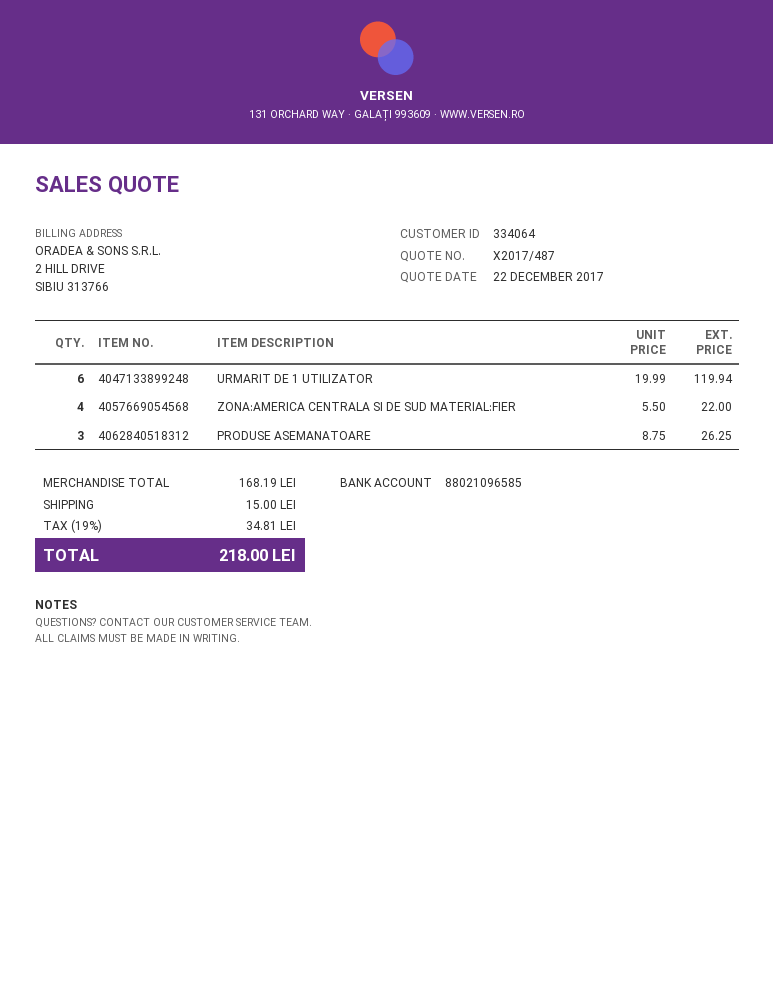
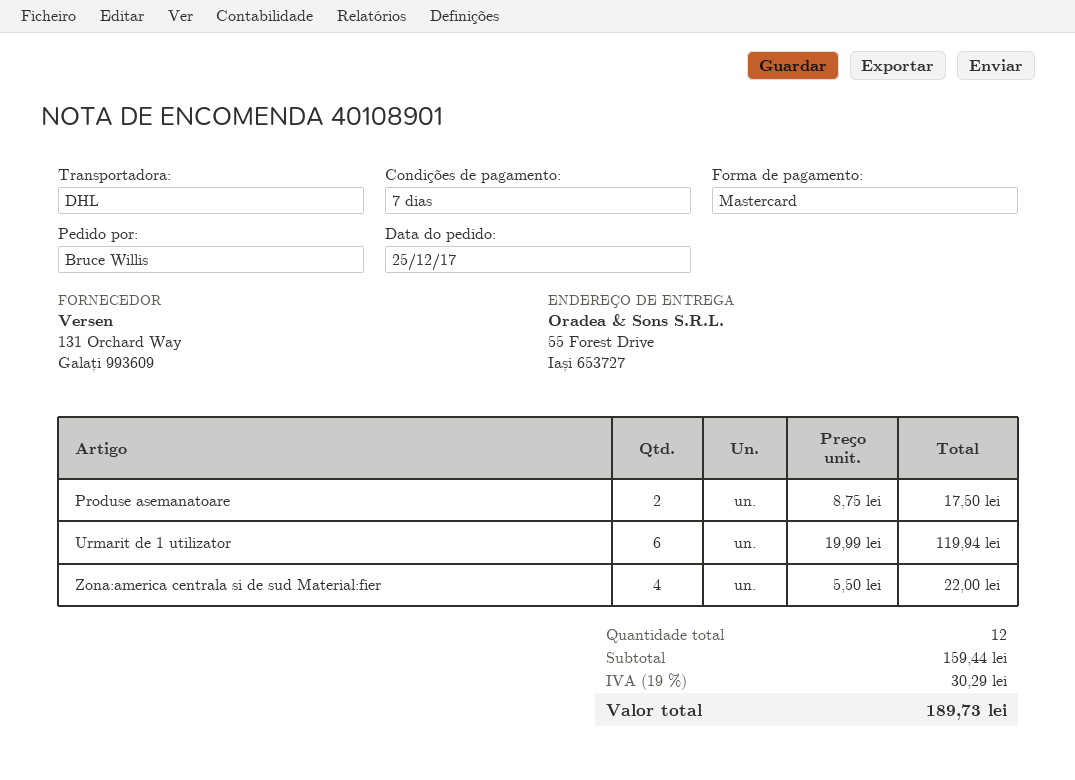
PRODUSE ASEMANATOARE: 3 x 8.75 = 26.25 -> 2 x 8.75 = 17.50
subtotal: 168.19 -> 159.44
shipping: 15.00 -> none
tax: 19% = 34.81 -> 19% = 30.29
total: 218.00 -> 189.73

